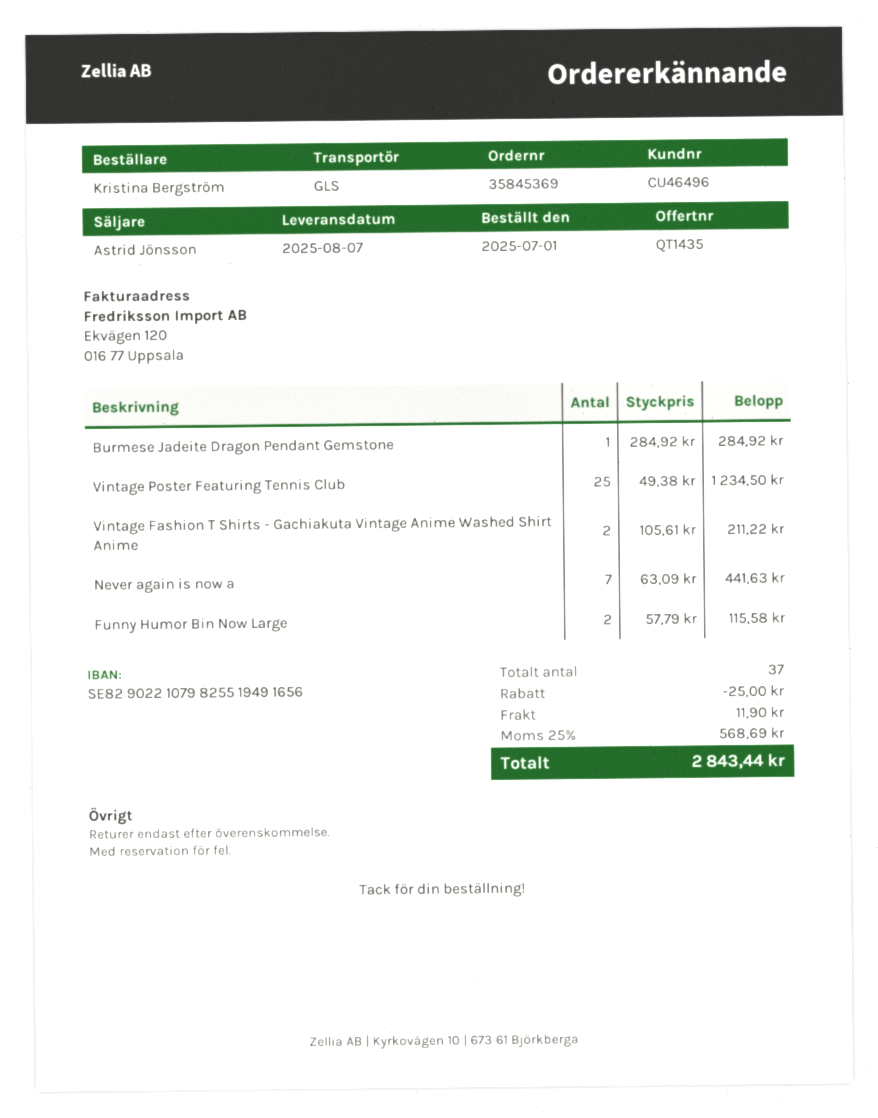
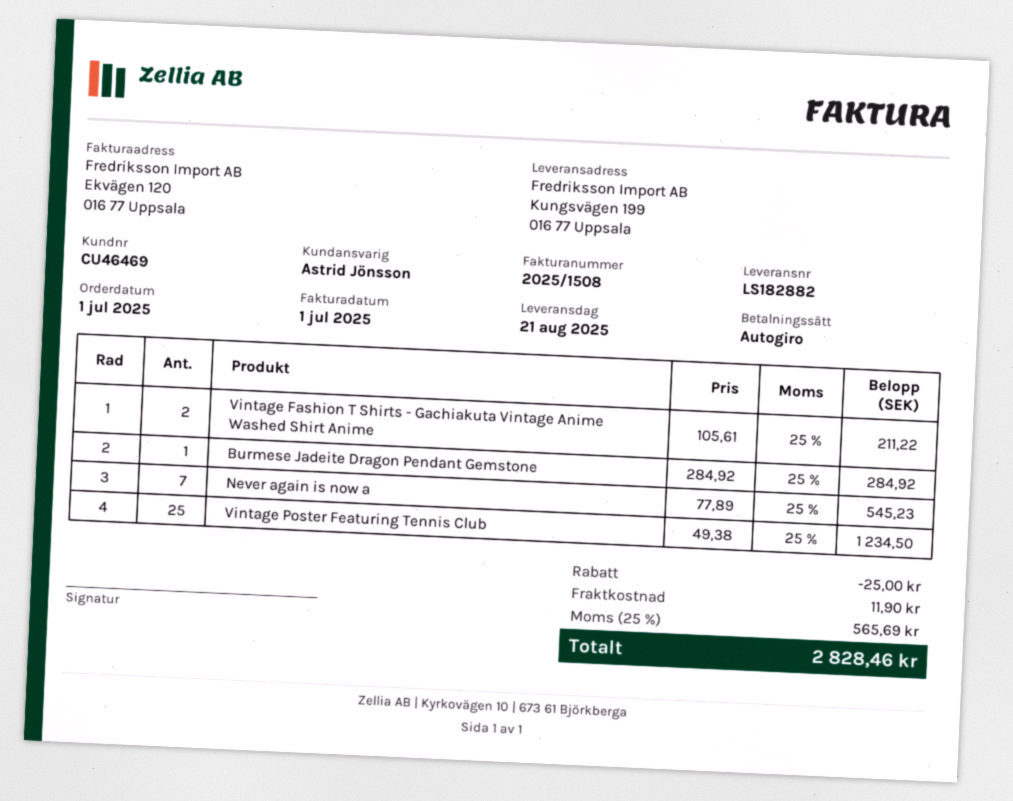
delivery date: 2025-08-07 -> 2025-08-21
customer number: CU46496 -> CU46469
Never again is now a: 7 x 63.09 = 441.63 -> 7 x 77.89 = 545.23
Funny Humor Bin Now Large: 2 x 57.79 = 115.58 -> none
tax: 25% = 568.69 -> 25% = 565.69
total: 2843.44 -> 2828.46

